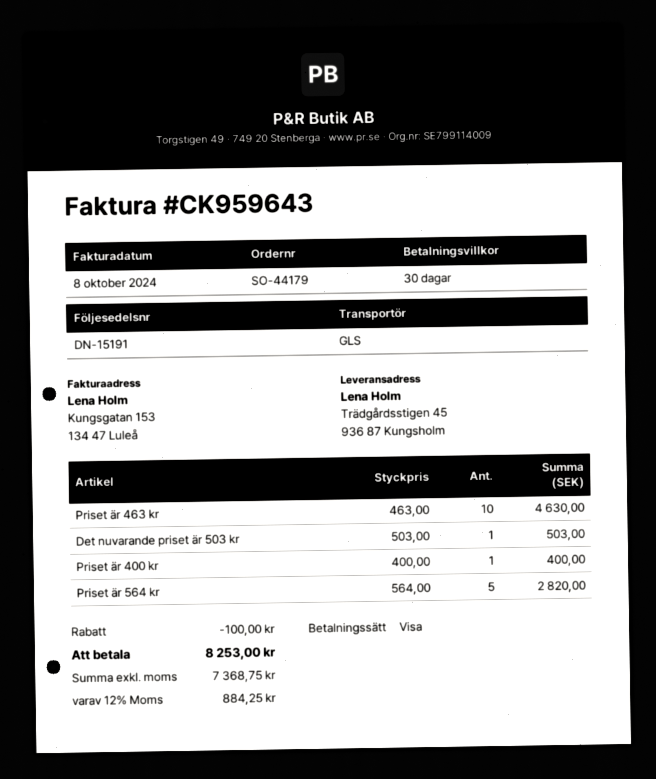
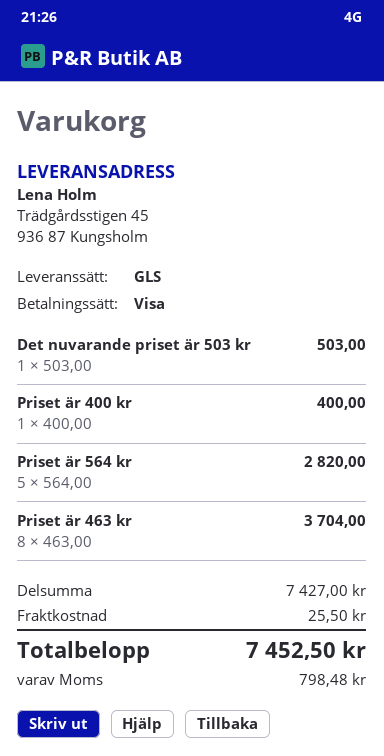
Priset är 463 kr: 10 x 463.00 = 4630.00 -> 8 x 463.00 = 3704.00
discount: 100.00 -> none
shipping: none -> 25.50
tax: 884.25 -> 798.48
total: 8253.00 -> 7452.50

